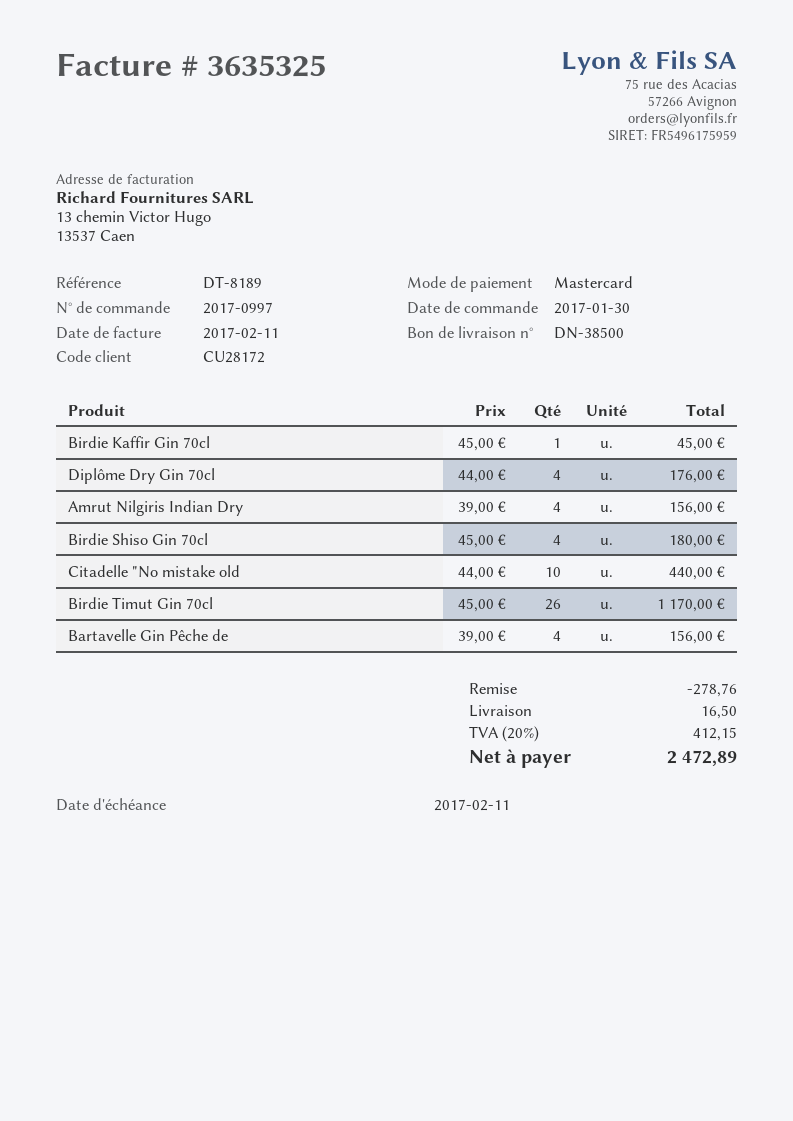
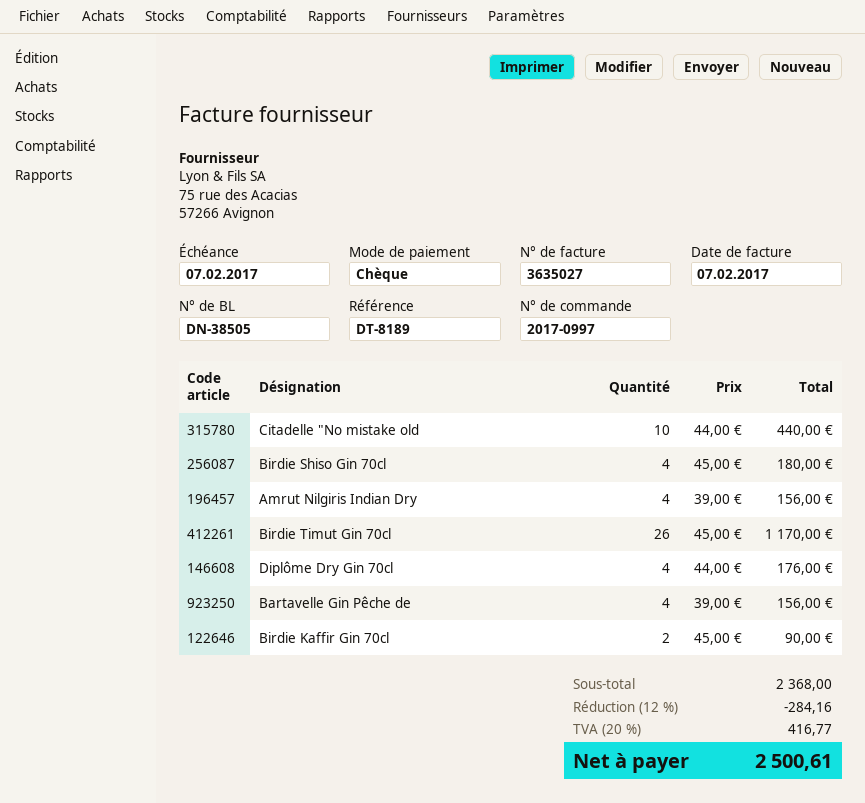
delivery note number: DN-38500 -> DN-38505
invoice number: 3635325 -> 3635027
invoice date: 2017-02-11 -> 2017-02-07
due date: 2017-02-11 -> 2017-02-07
payment method: Mastercard -> cheque
Birdie Kaffir Gin 70cl: 1 x 45.00 = 45.00 -> 2 x 45.00 = 90.00
discount: 278.76 -> 284.16
shipping: 16.50 -> none
tax: 20% = 412.15 -> 20% = 416.77
total: 2472.89 -> 2500.61

